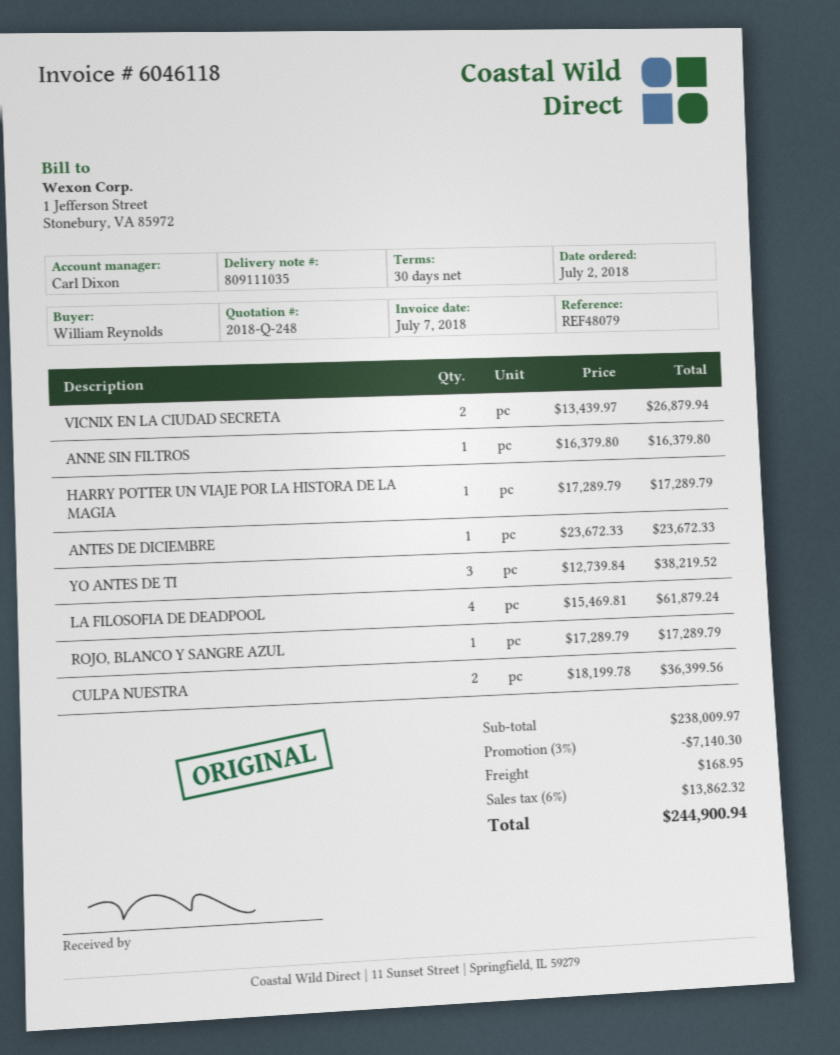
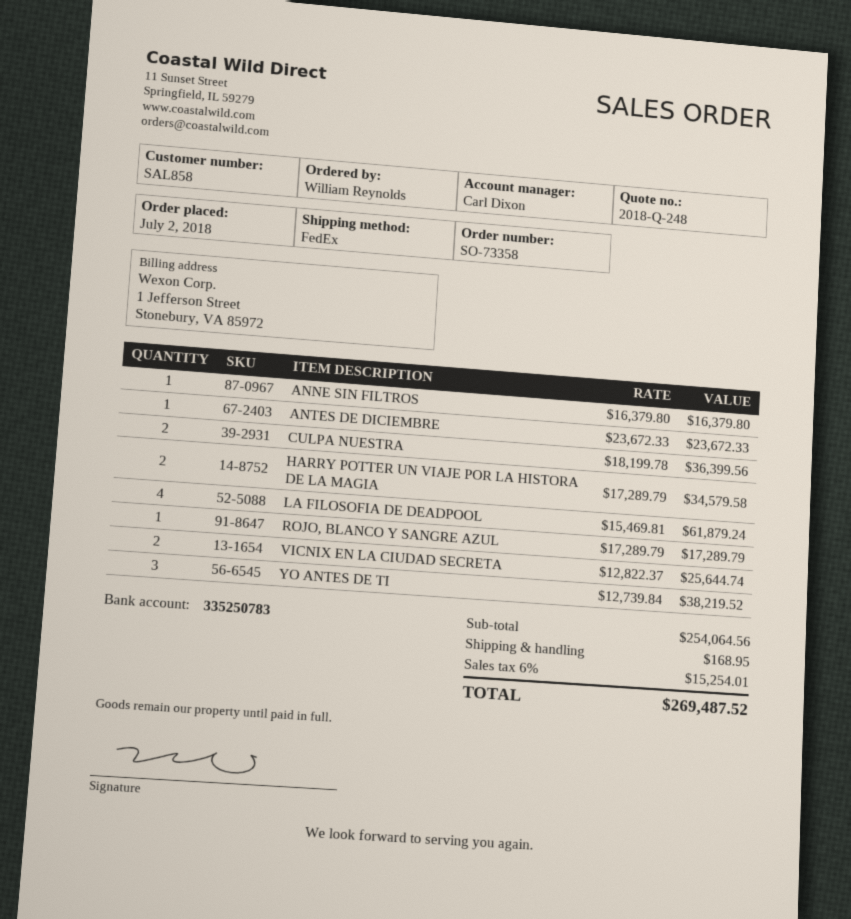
VICNIX EN LA CIUDAD SECRETA: 2 x 13439.97 = 26879.94 -> 2 x 12822.37 = 25644.74
HARRY POTTER UN VIAJE POR LA HISTORA DE LA MAGIA: 1 x 17289.79 = 17289.79 -> 2 x 17289.79 = 34579.58
subtotal: 238009.97 -> 254064.56
discount: 3% = 7140.30 -> none
tax: 6% = 13862.32 -> 6% = 15254.01
total: 244900.94 -> 269487.52

